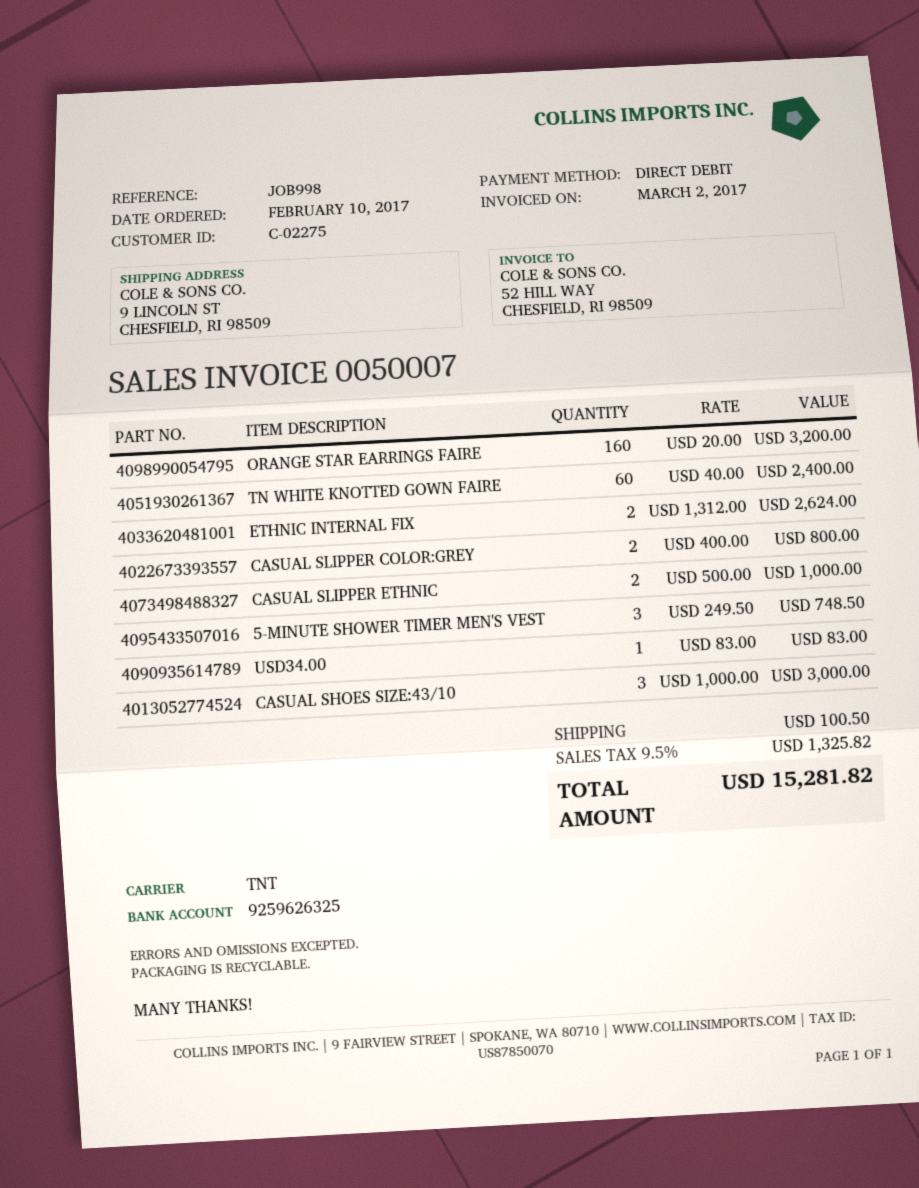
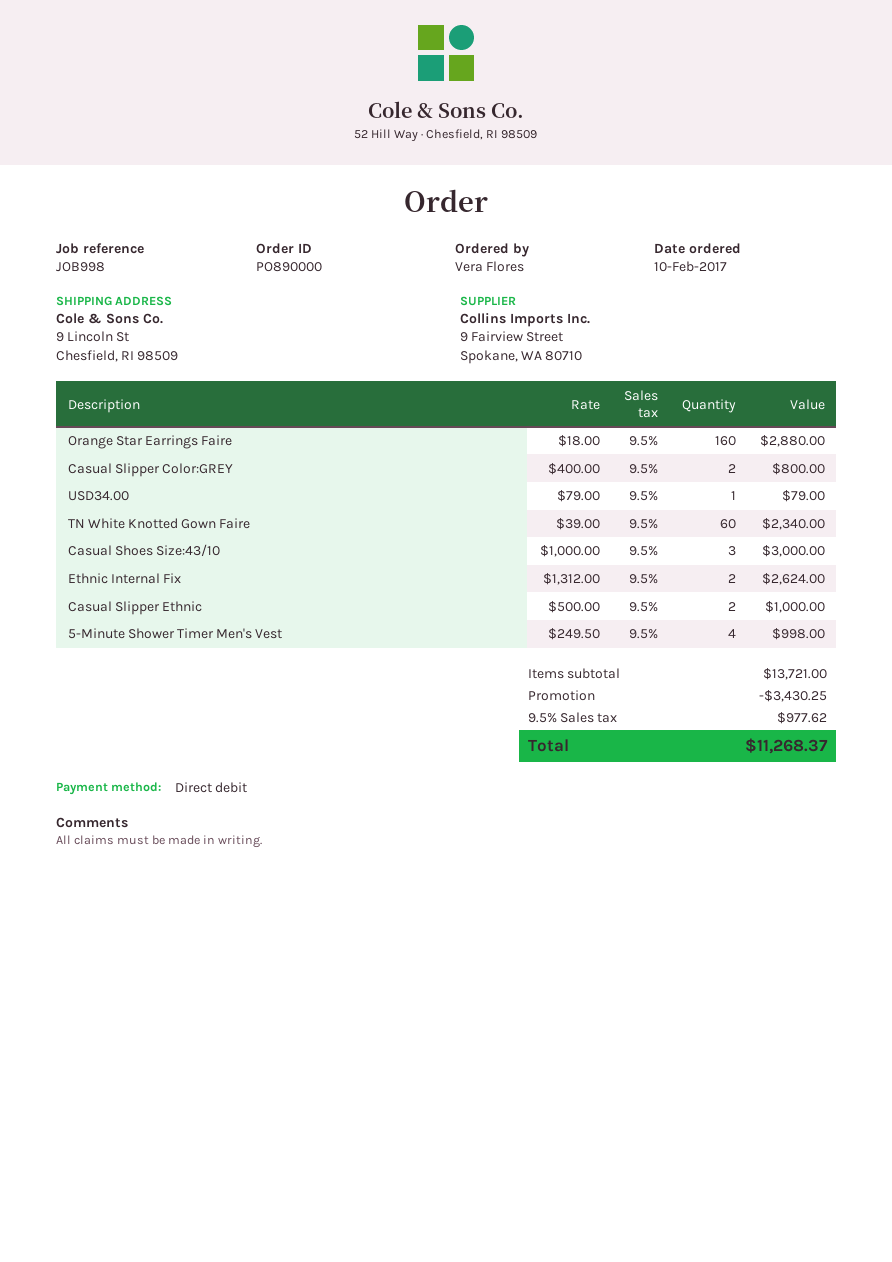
ORANGE STAR EARRINGS FAIRE: 160 x 20.00 = 3200.00 -> 160 x 18.00 = 2880.00
TN WHITE KNOTTED GOWN FAIRE: 60 x 40.00 = 2400.00 -> 60 x 39.00 = 2340.00
5-MINUTE SHOWER TIMER MEN'S VEST: 3 x 249.50 = 748.50 -> 4 x 249.50 = 998.00
USD34.00: 1 x 83.00 = 83.00 -> 1 x 79.00 = 79.00
discount: none -> 3430.25
shipping: 100.50 -> none
tax: 9.5% = 1325.82 -> 9.5% = 977.62
total: 15281.82 -> 11268.37

